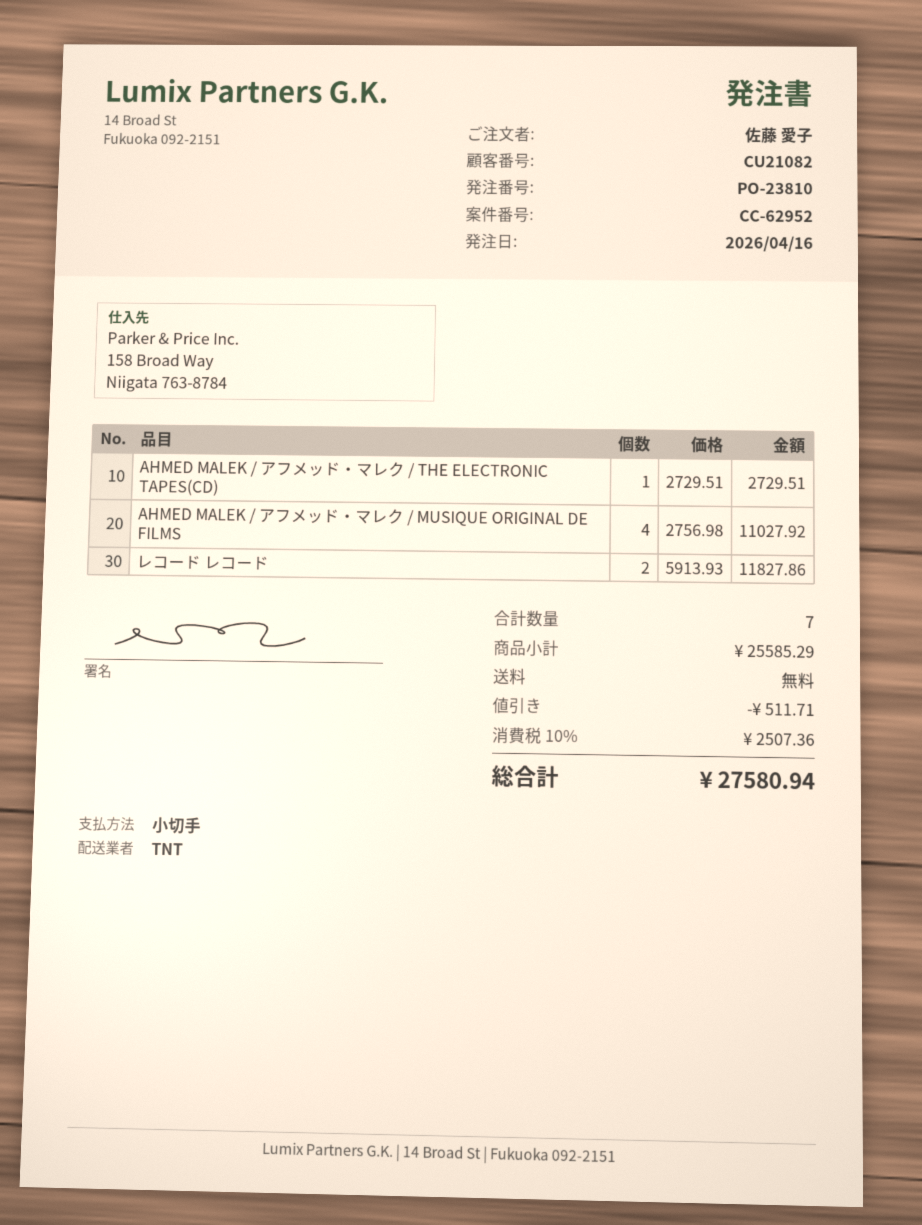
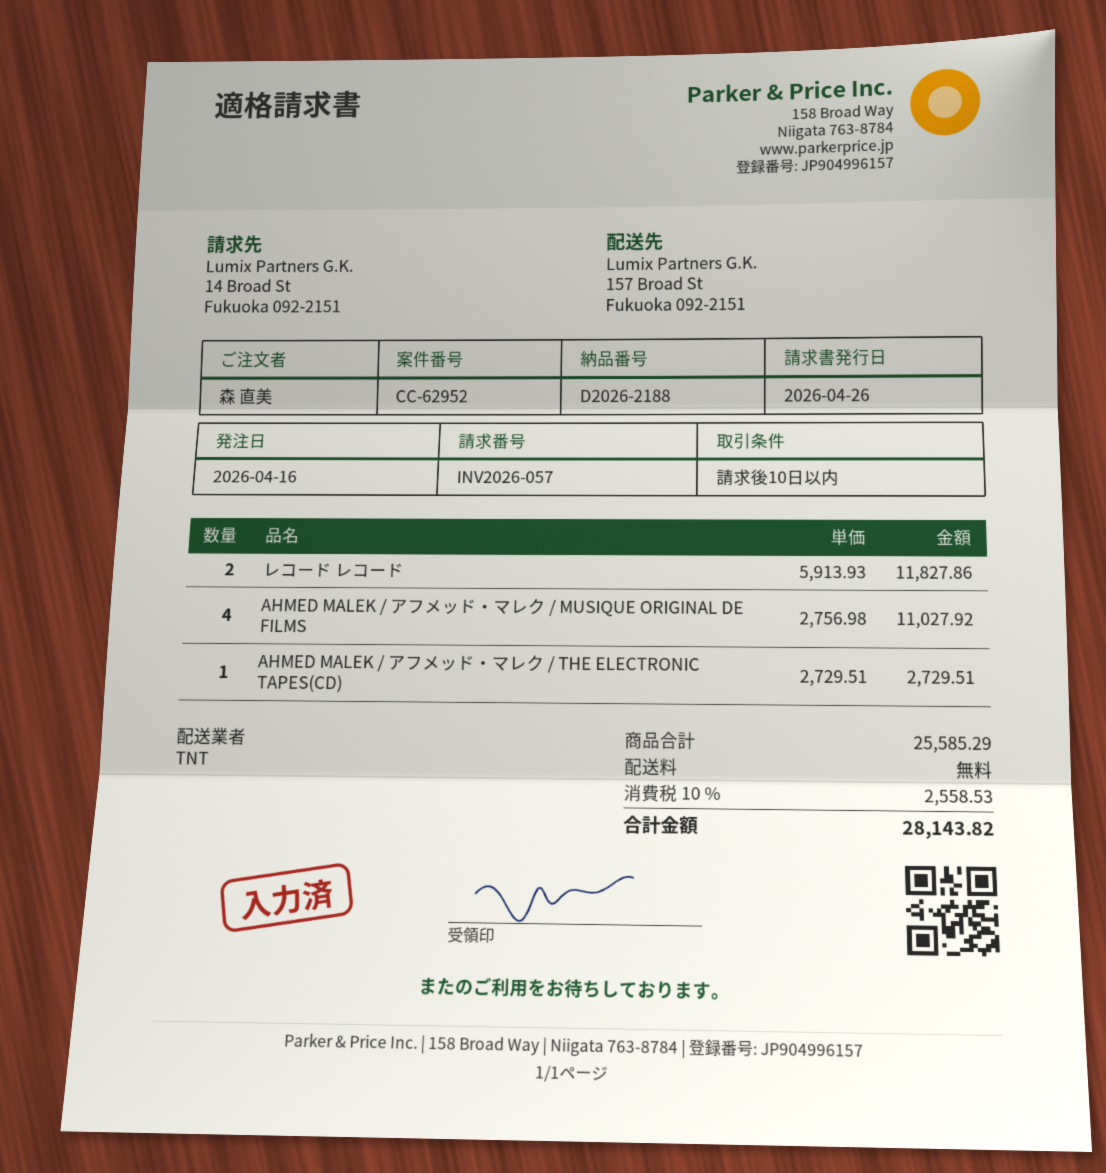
ordered by: 佐藤 愛子 -> 森 直美
discount: 511.71 -> none
tax: 10% = 2507.36 -> 10% = 2558.53
total: 27580.94 -> 28143.82

